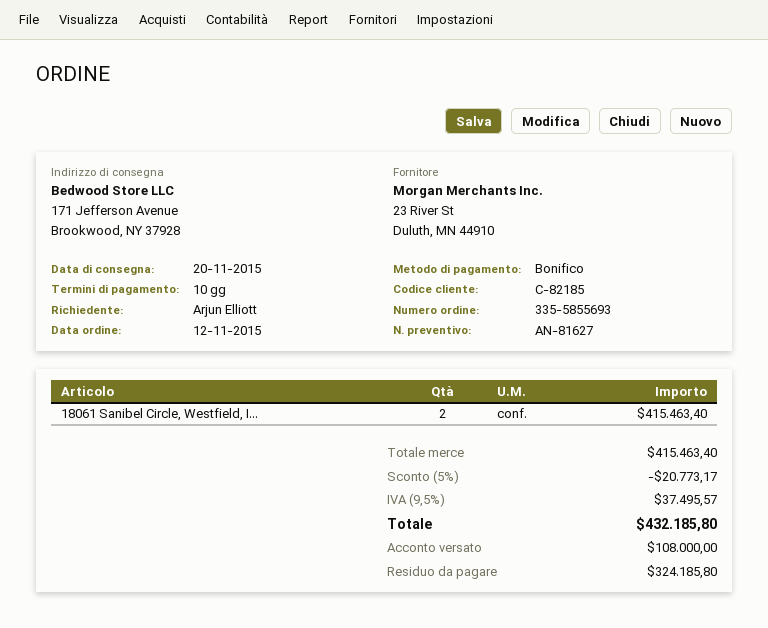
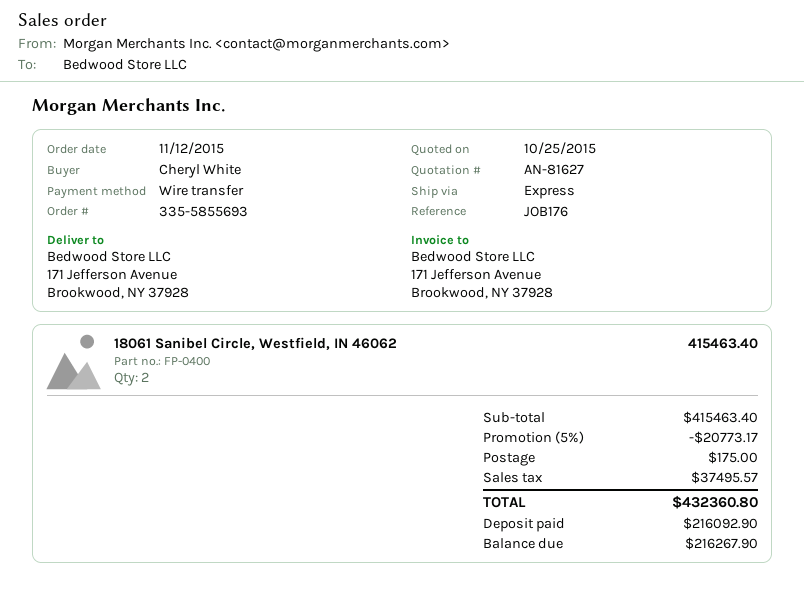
ordered by: Arjun Elliott -> Cheryl White
shipping: none -> 175.00
total: 432185.80 -> 432360.80
deposit: 108000.00 -> 216092.90
balance: 324185.80 -> 216267.90

